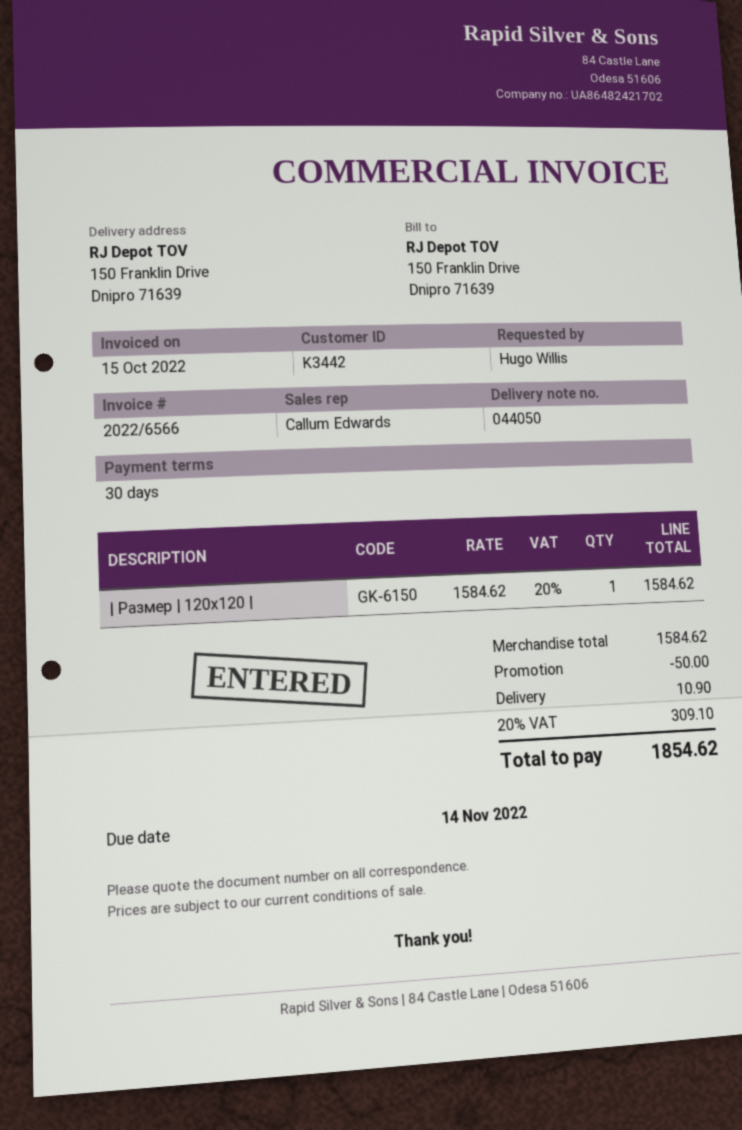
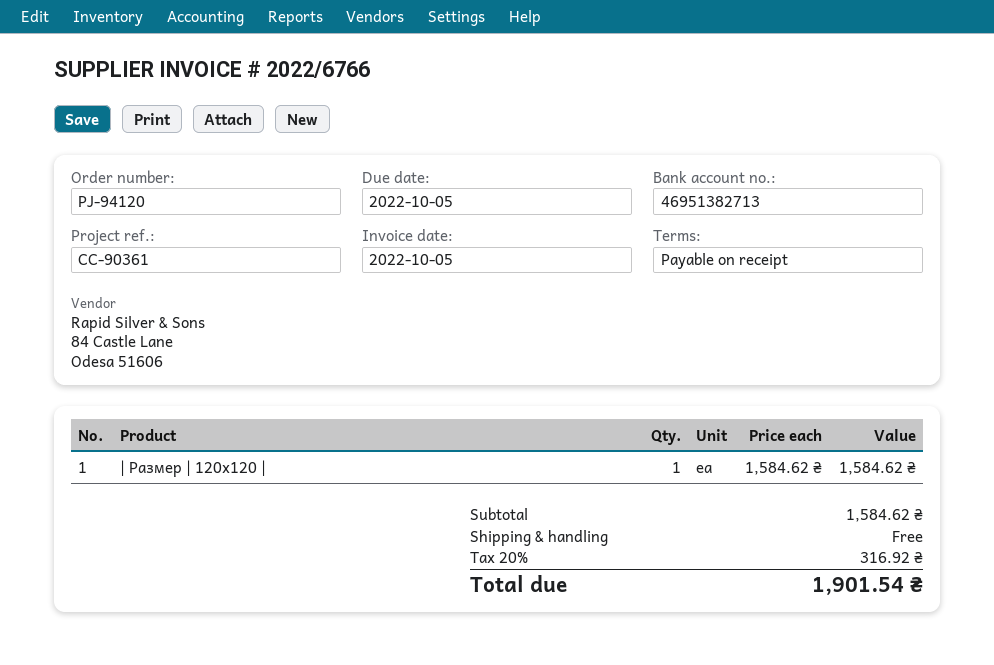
invoice number: 2022/6566 -> 2022/6766
invoice date: 2022-10-15 -> 2022-10-05
payment terms: 30 days -> on receipt
due date: 2022-11-14 -> 2022-10-05
discount: 50.00 -> none
shipping: 10.90 -> 0.00
tax: 20% = 309.10 -> 20% = 316.92
total: 1854.62 -> 1901.54

